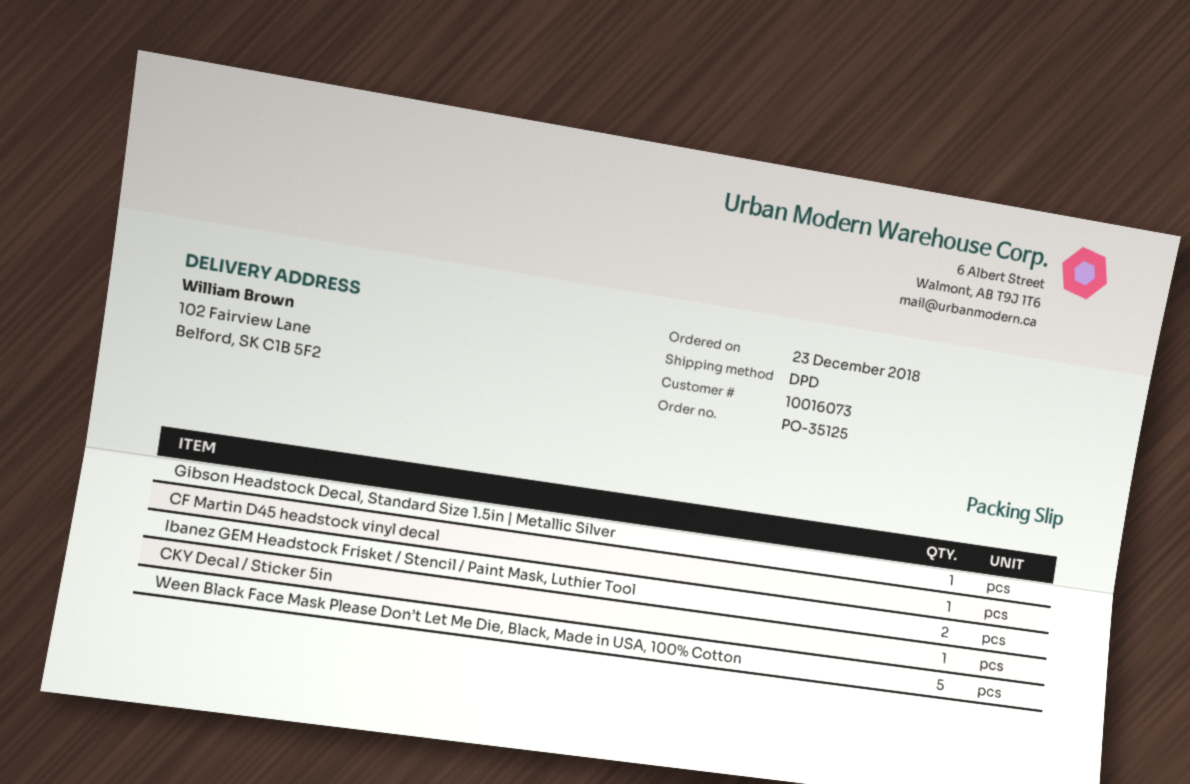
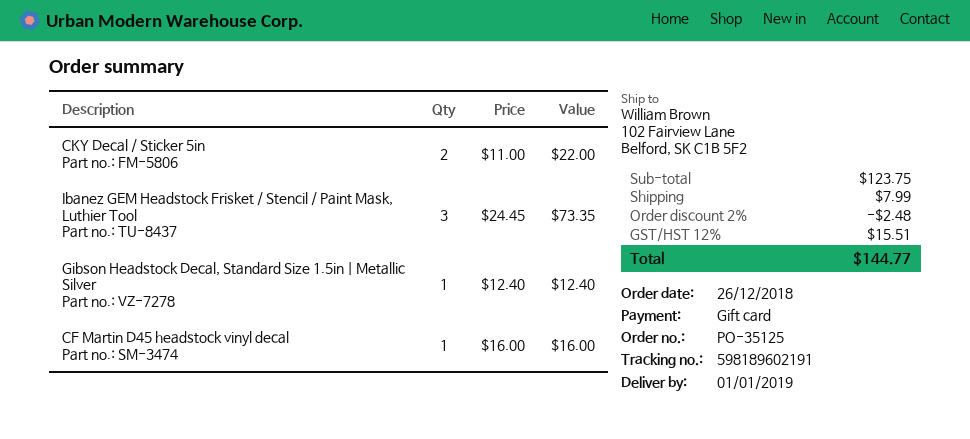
order date: 2018-12-23 -> 2018-12-26
Ibanez GEM Headstock Frisket / Stencil / Paint Mask, Luthier Tool: 2 -> 3
CKY Decal / Sticker 5in: 1 -> 2
Ween Black Face Mask Please Don’t Let Me Die, Black, Made in USA, 100% Cotton: 5 -> none

